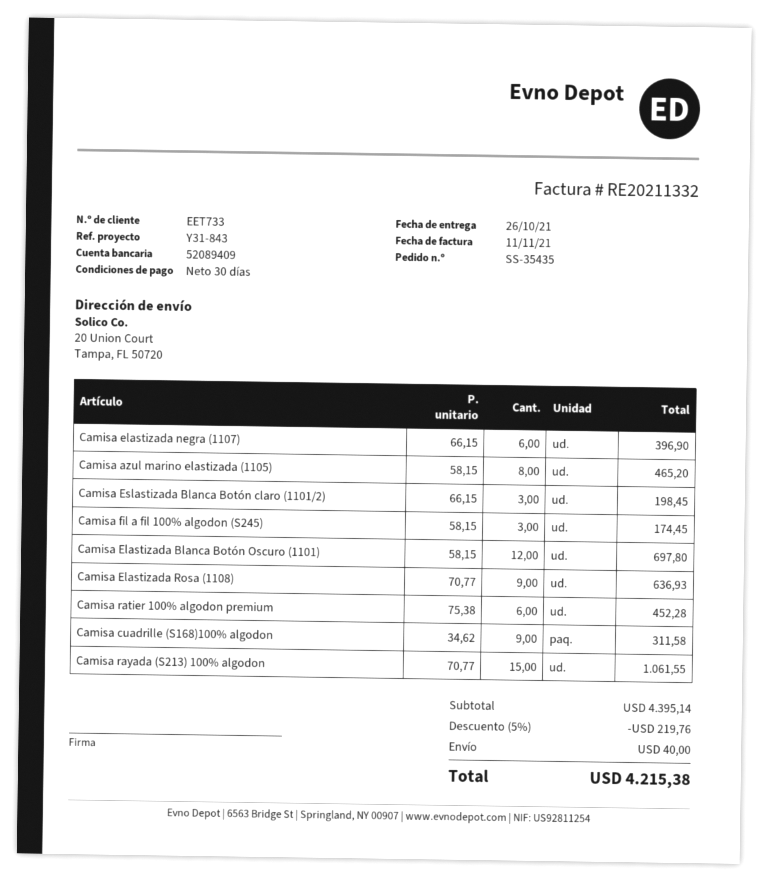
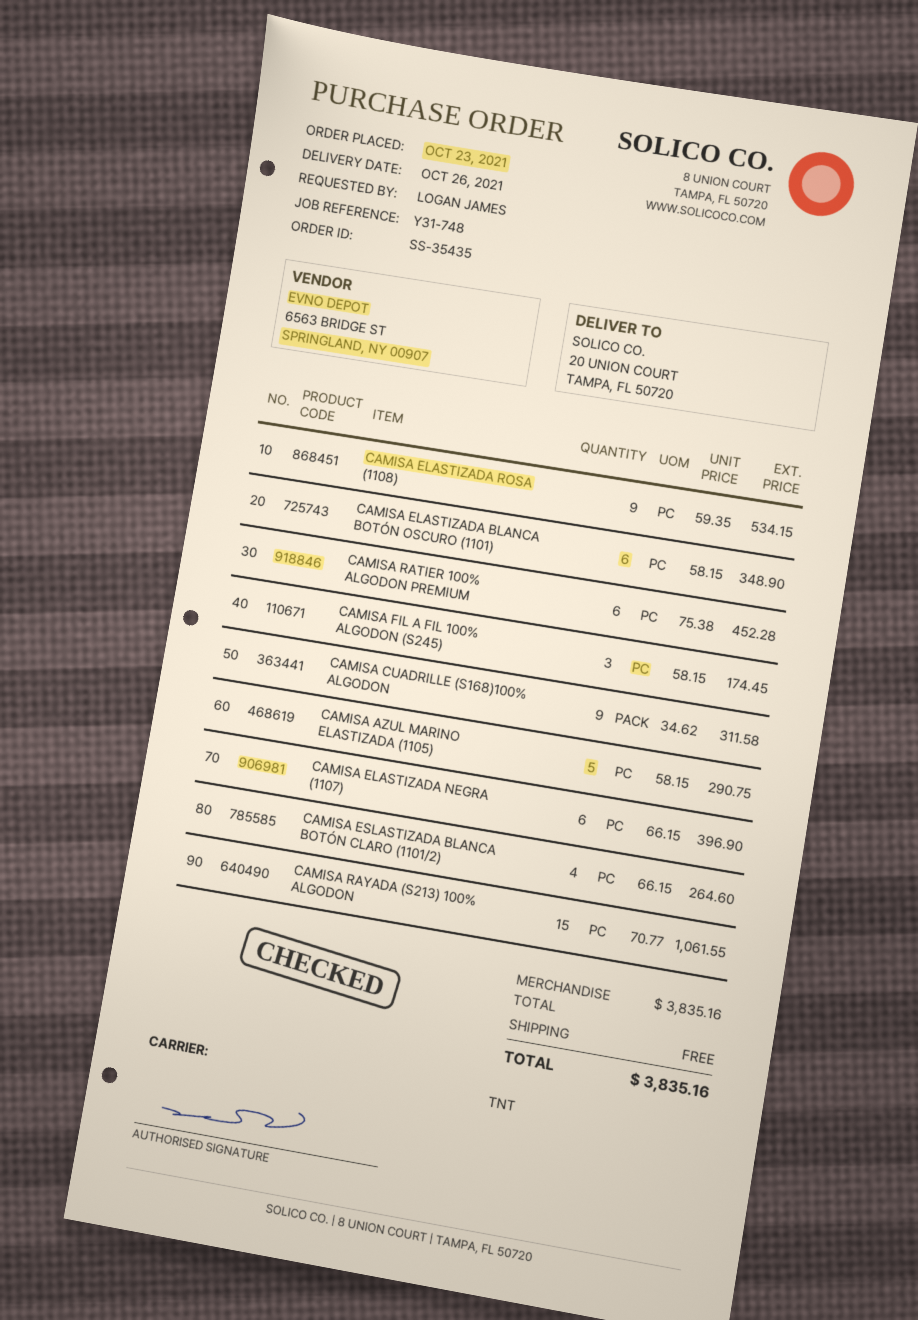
reference: Y31-843 -> Y31-748
Camisa azul marino elastizada (1105): 8 x 58.15 = 465.20 -> 5 x 58.15 = 290.75
Camisa Eslastizada Blanca Botón claro (1101/2): 3 x 66.15 = 198.45 -> 4 x 66.15 = 264.60
Camisa Elastizada Blanca Botón Oscuro (1101): 12 x 58.15 = 697.80 -> 6 x 58.15 = 348.90
Camisa Elastizada Rosa (1108): 9 x 70.77 = 636.93 -> 9 x 59.35 = 534.15
subtotal: 4395.14 -> 3835.16
discount: 5% = 219.76 -> none
shipping: 40.00 -> 0.00
total: 4215.38 -> 3835.16

